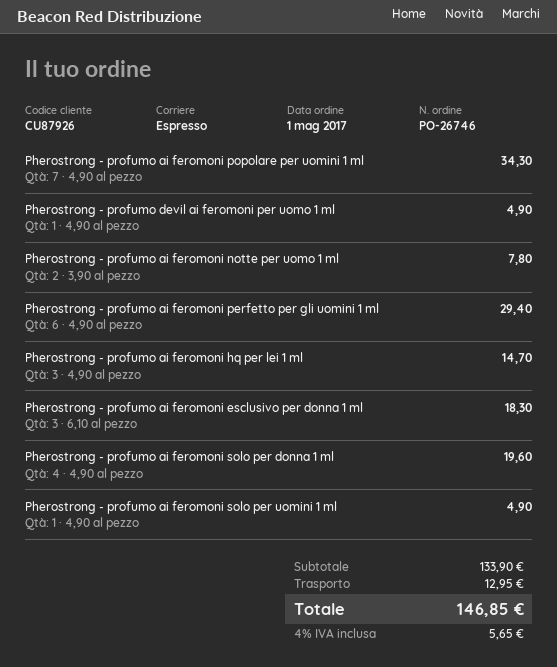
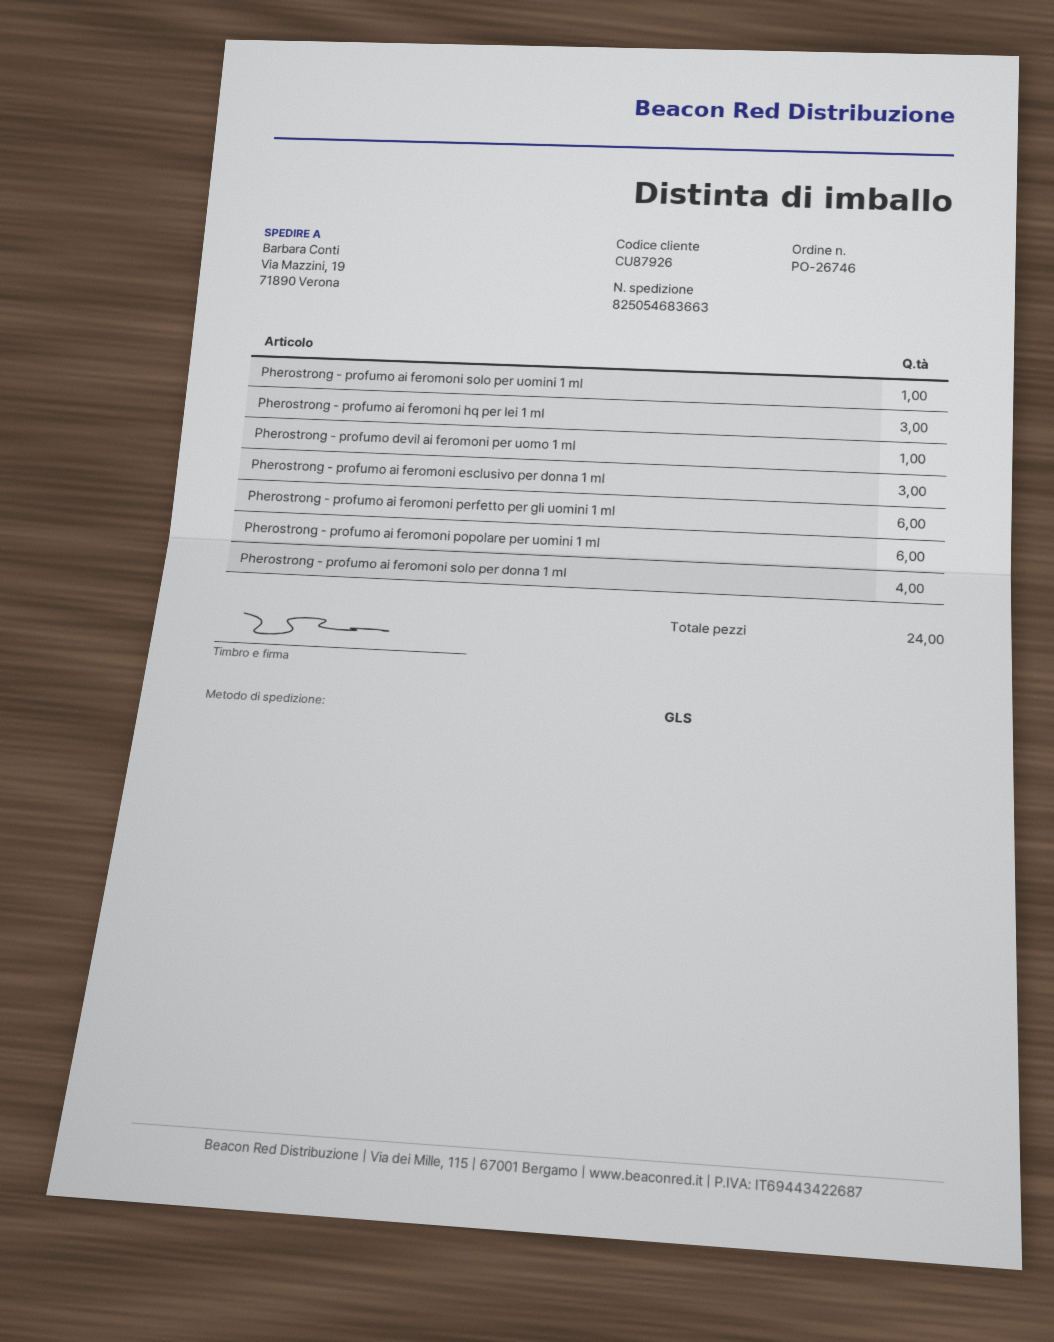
shipping method: express -> GLS
Pherostrong - profumo ai feromoni popolare per uomini 1 ml: 7 -> 6
Pherostrong - profumo ai feromoni notte per uomo 1 ml: 2 -> none

